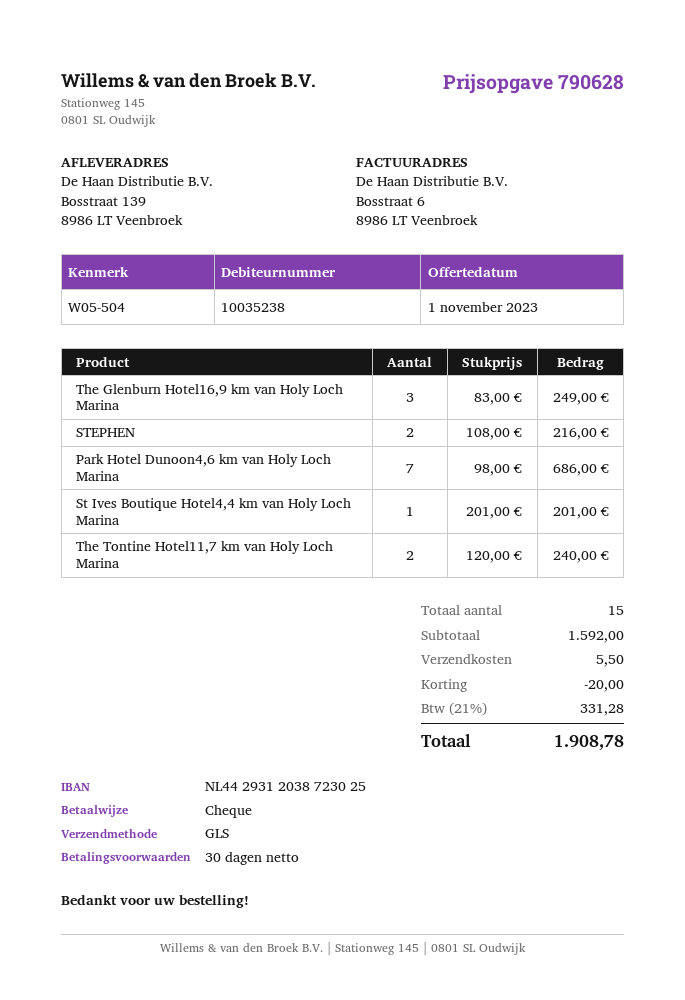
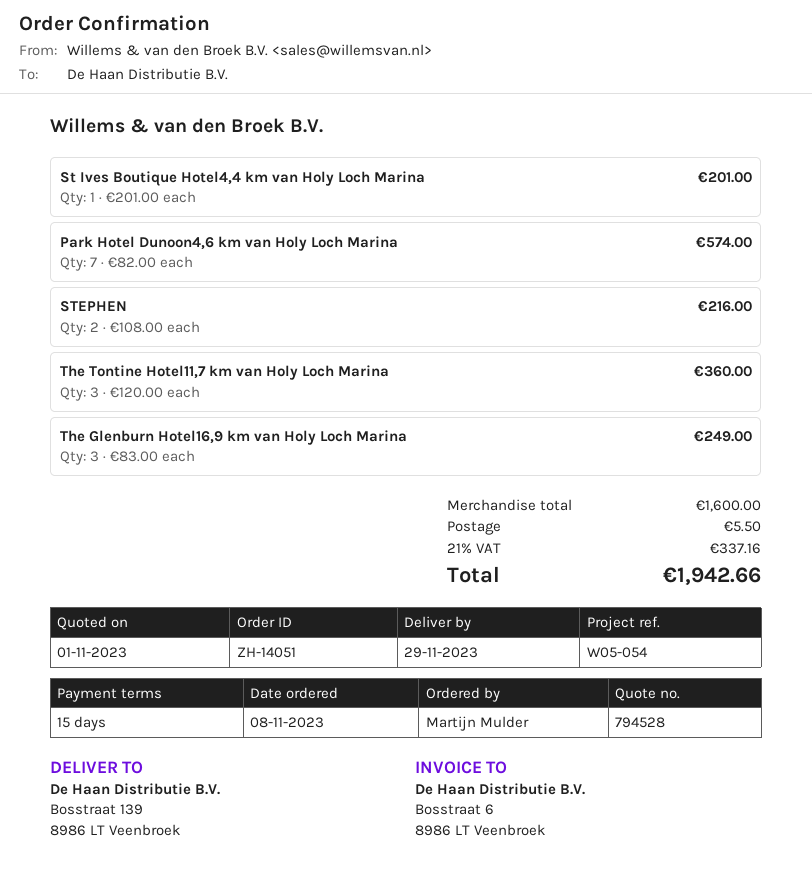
quote number: 790628 -> 794528
payment terms: 30 days -> 15 days
reference: W05-504 -> W05-054
Park Hotel Dunoon4,6 km van Holy Loch Marina: 7 x 98.00 = 686.00 -> 7 x 82.00 = 574.00
The Tontine Hotel11,7 km van Holy Loch Marina: 2 x 120.00 = 240.00 -> 3 x 120.00 = 360.00
subtotal: 1592.00 -> 1600.00
discount: 20.00 -> none
tax: 21% = 331.28 -> 21% = 337.16
total: 1908.78 -> 1942.66

